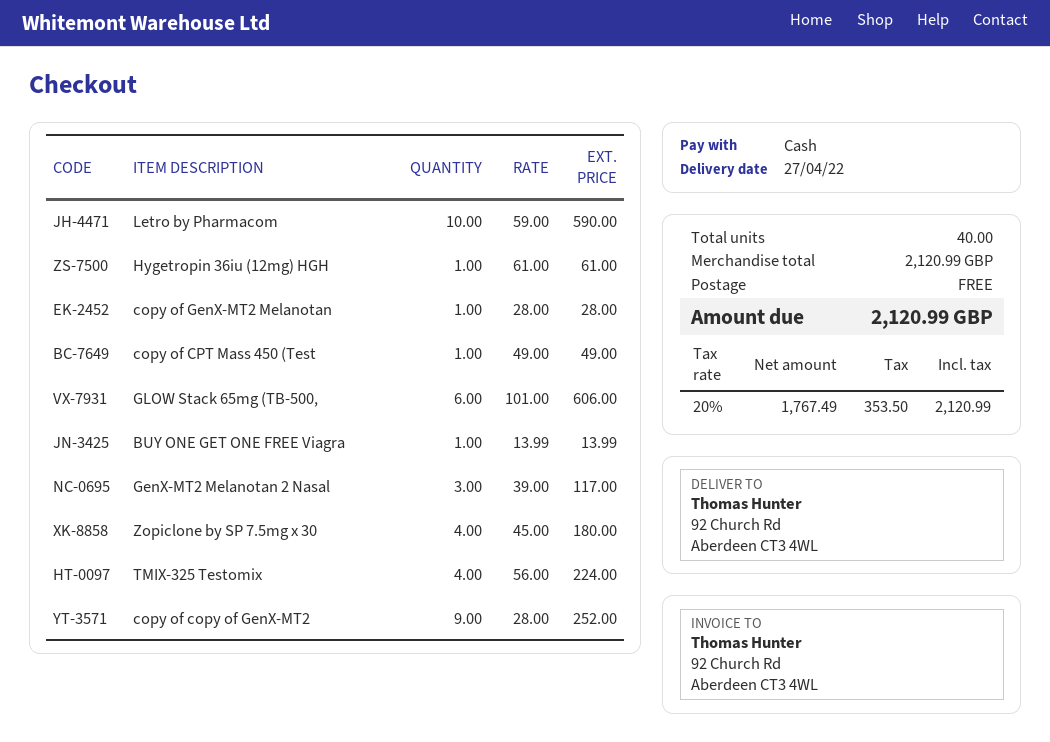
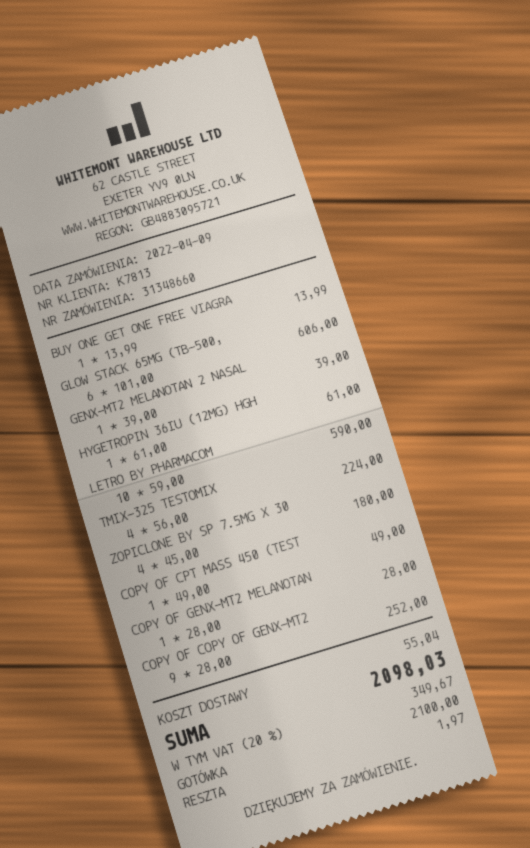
GenX-MT2 Melanotan 2 Nasal: 3 x 39.00 = 117.00 -> 1 x 39.00 = 39.00
shipping: 0.00 -> 55.04
tax: 20% = 353.50 -> 20% = 349.67
total: 2120.99 -> 2098.03

